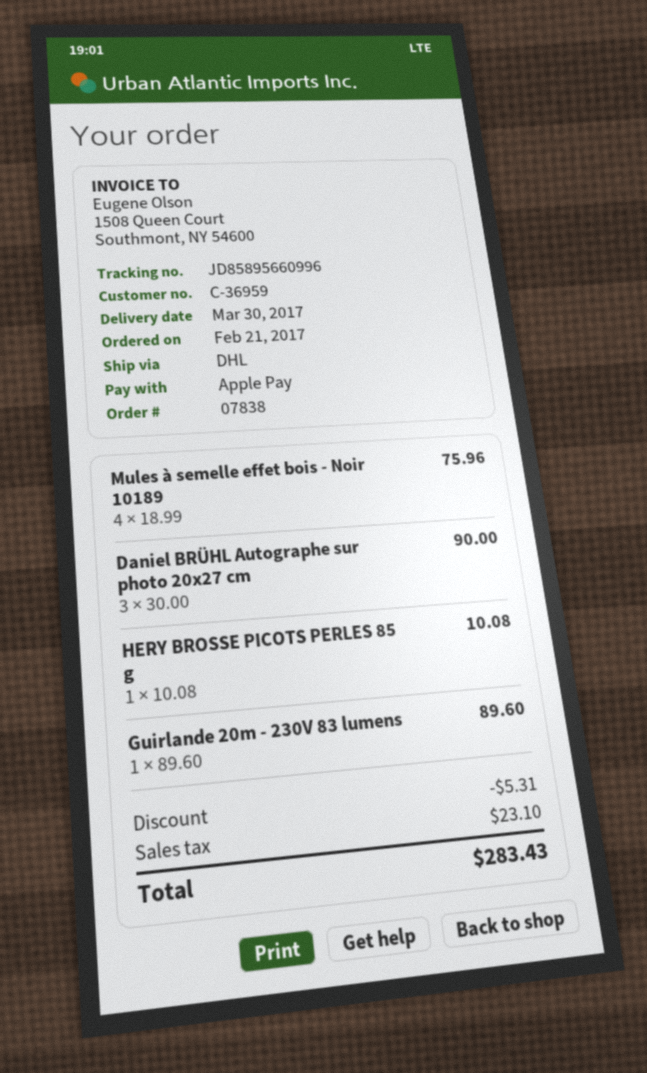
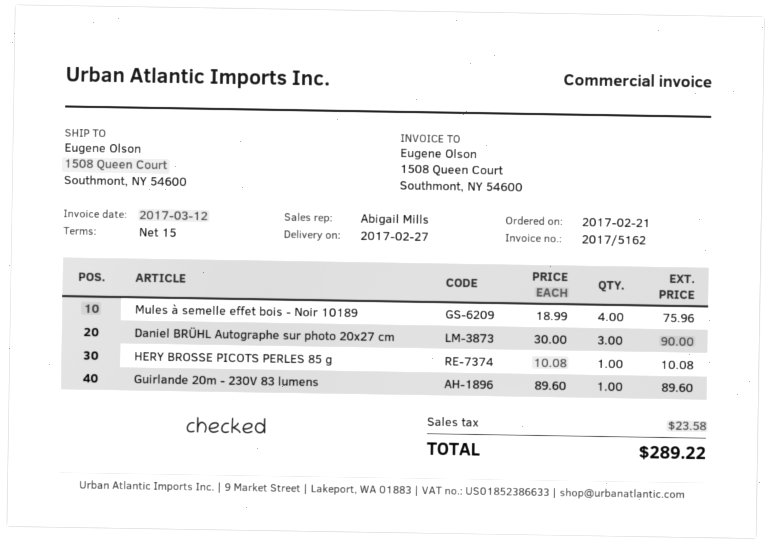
delivery date: 2017-03-30 -> 2017-02-27
discount: 5.31 -> none
tax: 23.10 -> 23.58
total: 283.43 -> 289.22

